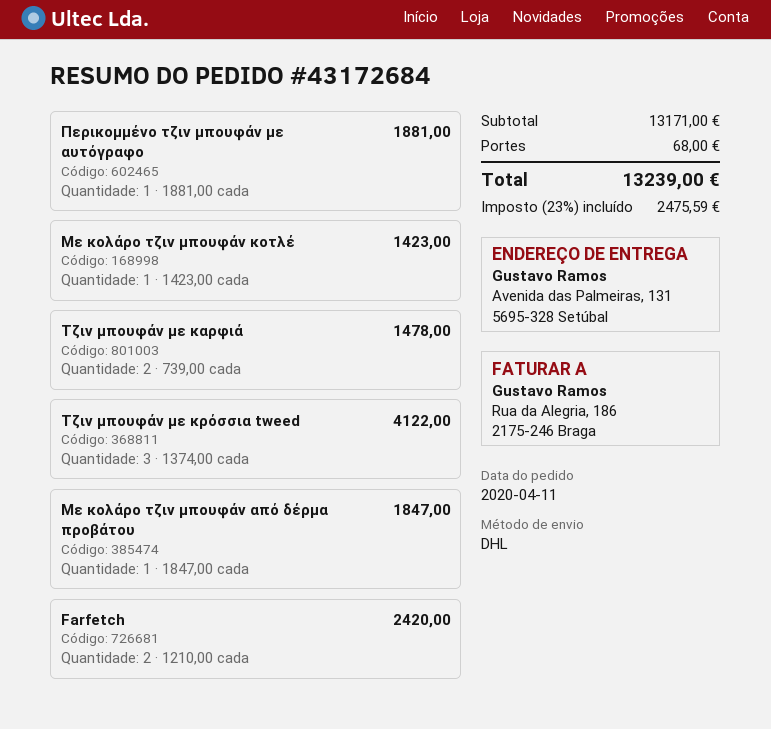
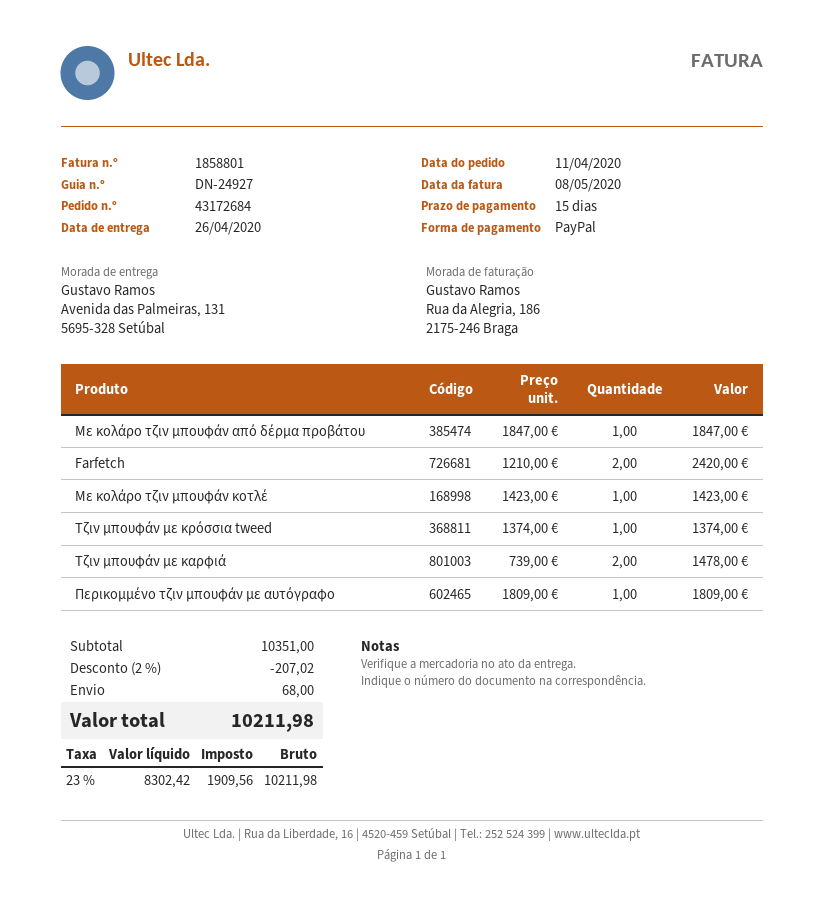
Περικομμένο τζιν μπουφάν με αυτόγραφο: 1 x 1881.00 = 1881.00 -> 1 x 1809.00 = 1809.00
Τζιν μπουφάν με κρόσσια tweed: 3 x 1374.00 = 4122.00 -> 1 x 1374.00 = 1374.00
subtotal: 13171.00 -> 10351.00
discount: none -> 2% = 207.02
tax: 23% = 2475.59 -> 23% = 1909.56
total: 13239.00 -> 10211.98

